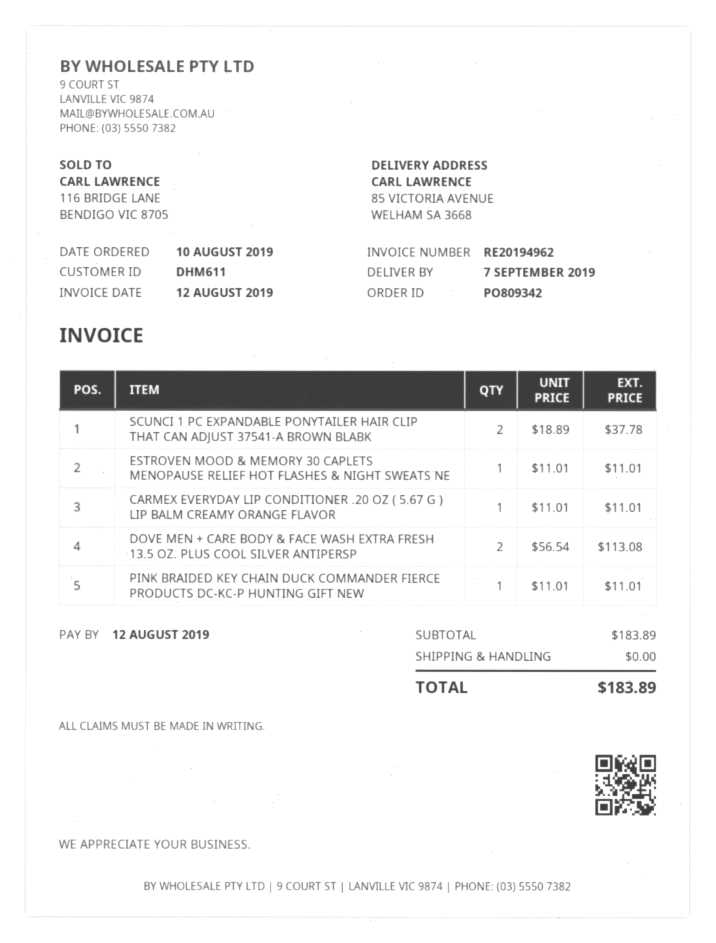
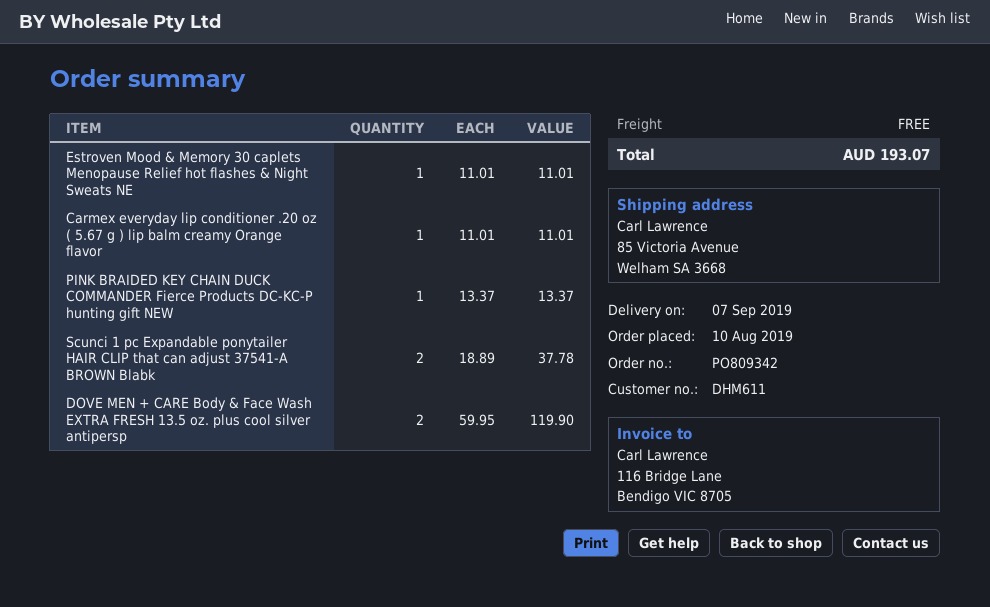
DOVE MEN + CARE BODY & FACE WASH EXTRA FRESH 13.5 OZ. PLUS COOL SILVER ANTIPERSP: 2 x 56.54 = 113.08 -> 2 x 59.95 = 119.90
PINK BRAIDED KEY CHAIN DUCK COMMANDER FIERCE PRODUCTS DC-KC-P HUNTING GIFT NEW: 1 x 11.01 = 11.01 -> 1 x 13.37 = 13.37
total: 183.89 -> 193.07

